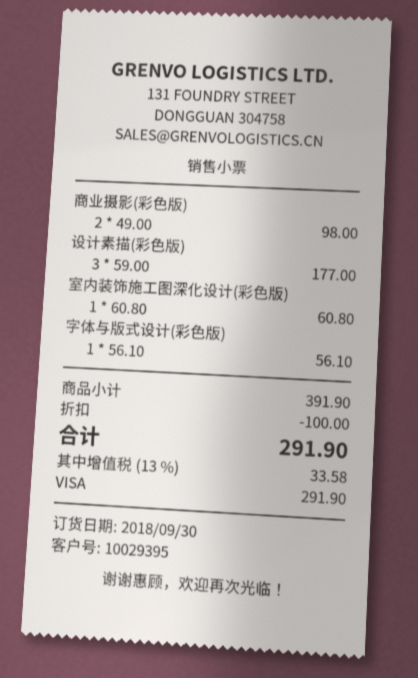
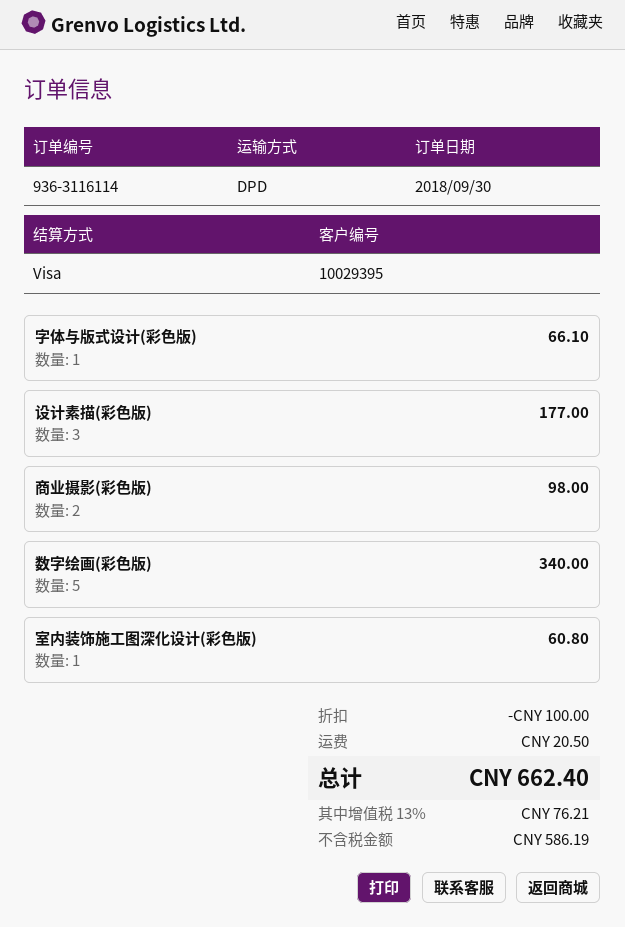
字体与版式设计(彩色版): 1 for 56.10 -> 1 for 66.10
数字绘画(彩色版): none -> 5 for 340.00
shipping: none -> 20.50
tax: 13% = 33.58 -> 13% = 76.21
total: 291.90 -> 662.40

